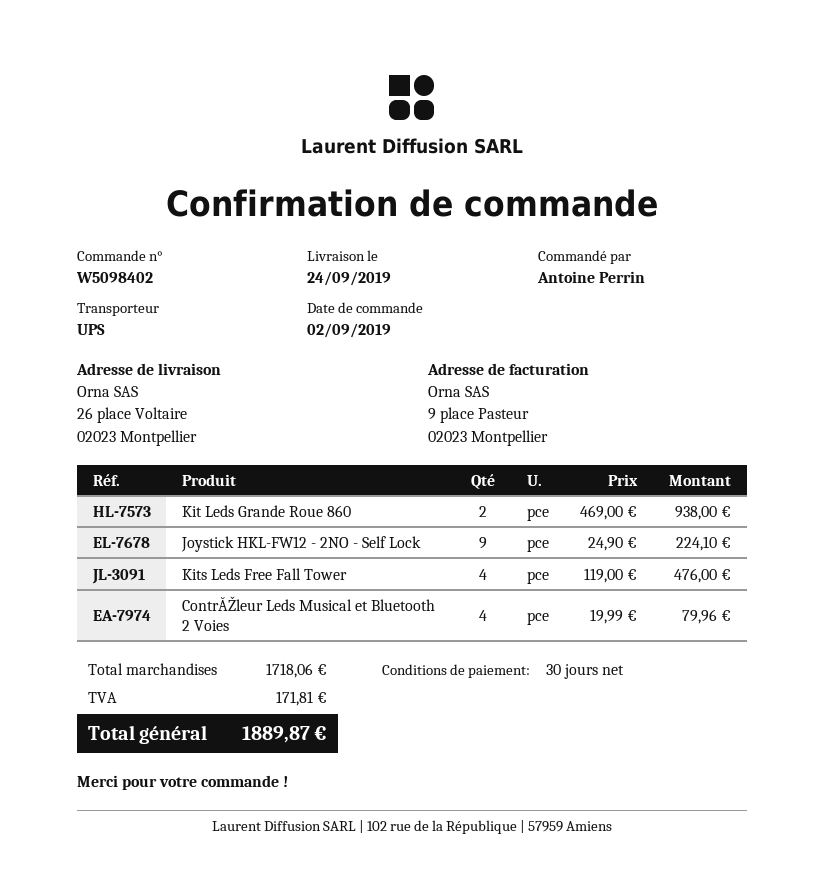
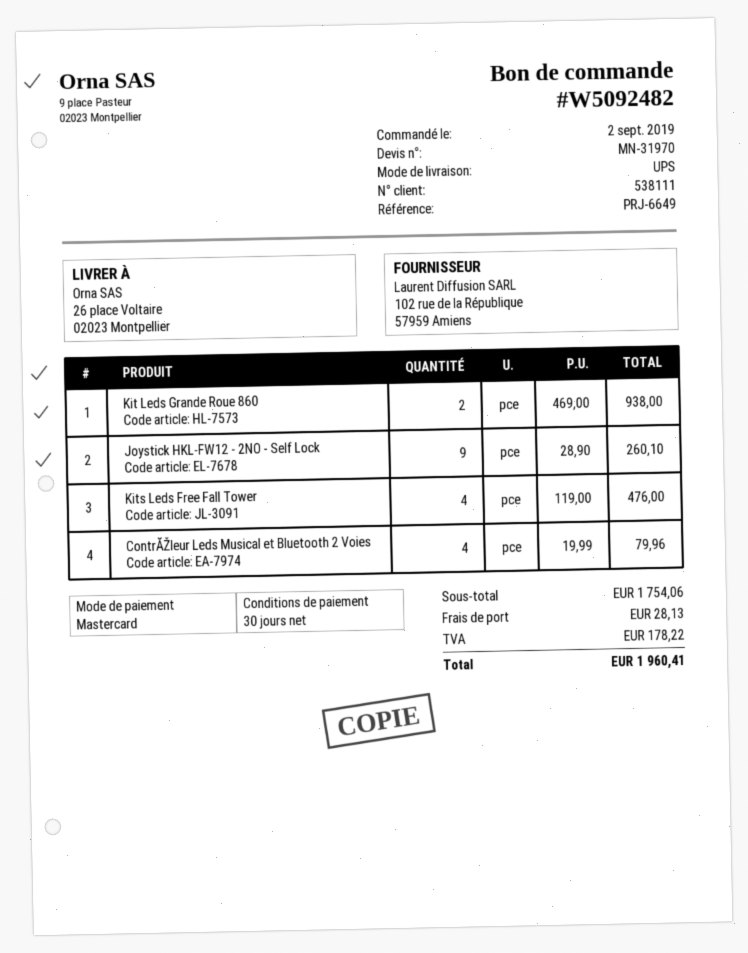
order number: W5098402 -> W5092482
Joystick HKL-FW12 - 2NO - Self Lock: 9 x 24.90 = 224.10 -> 9 x 28.90 = 260.10
subtotal: 1718.06 -> 1754.06
shipping: none -> 28.13
tax: 171.81 -> 178.22
total: 1889.87 -> 1960.41

